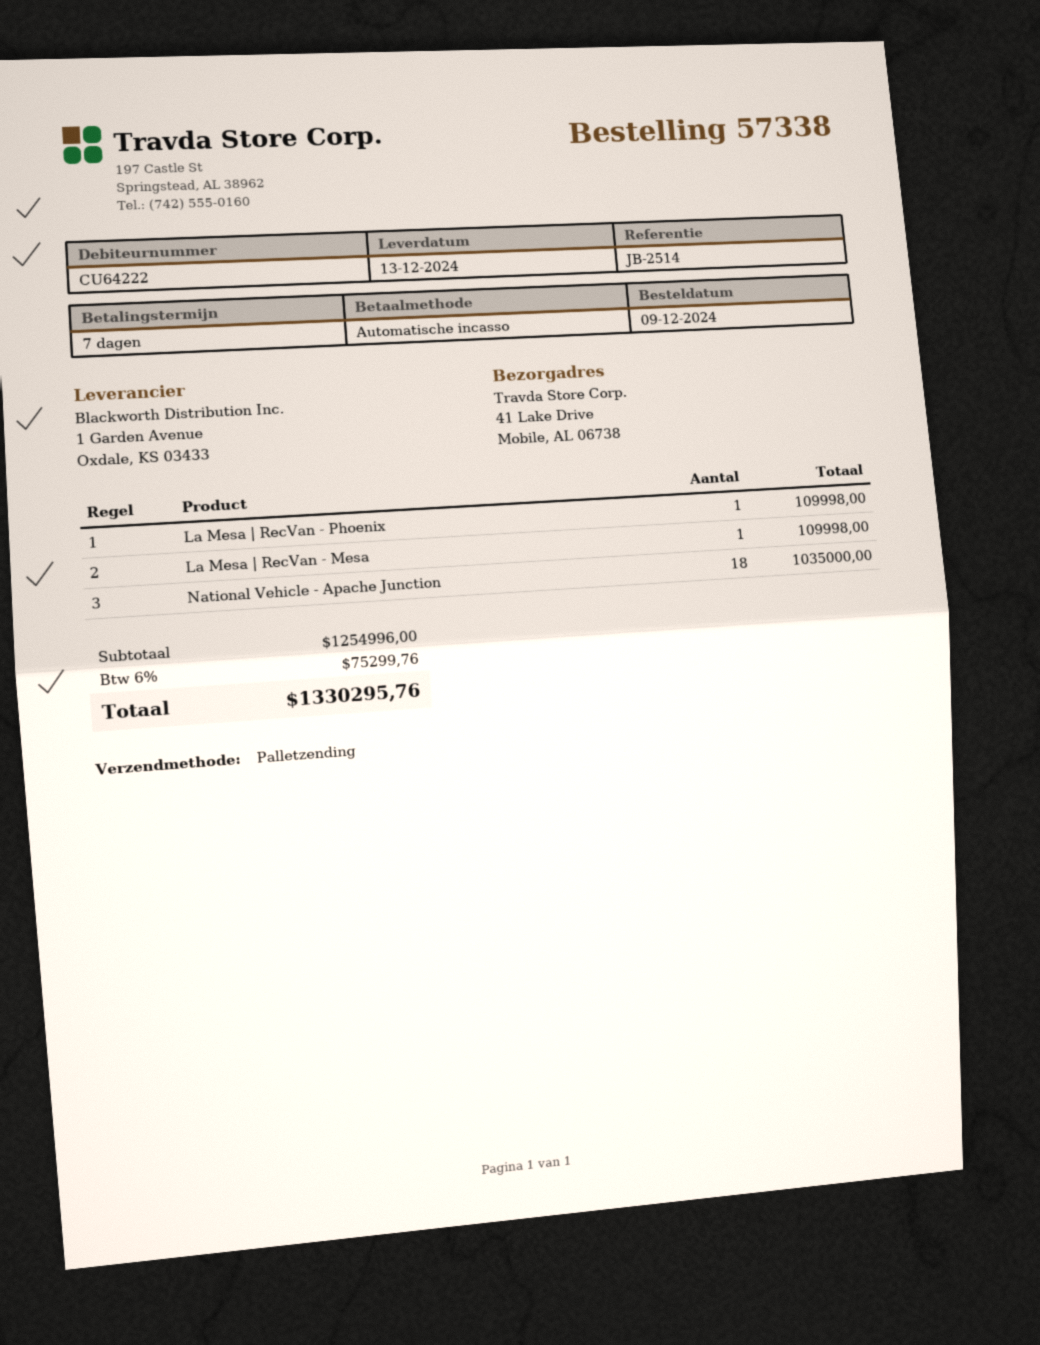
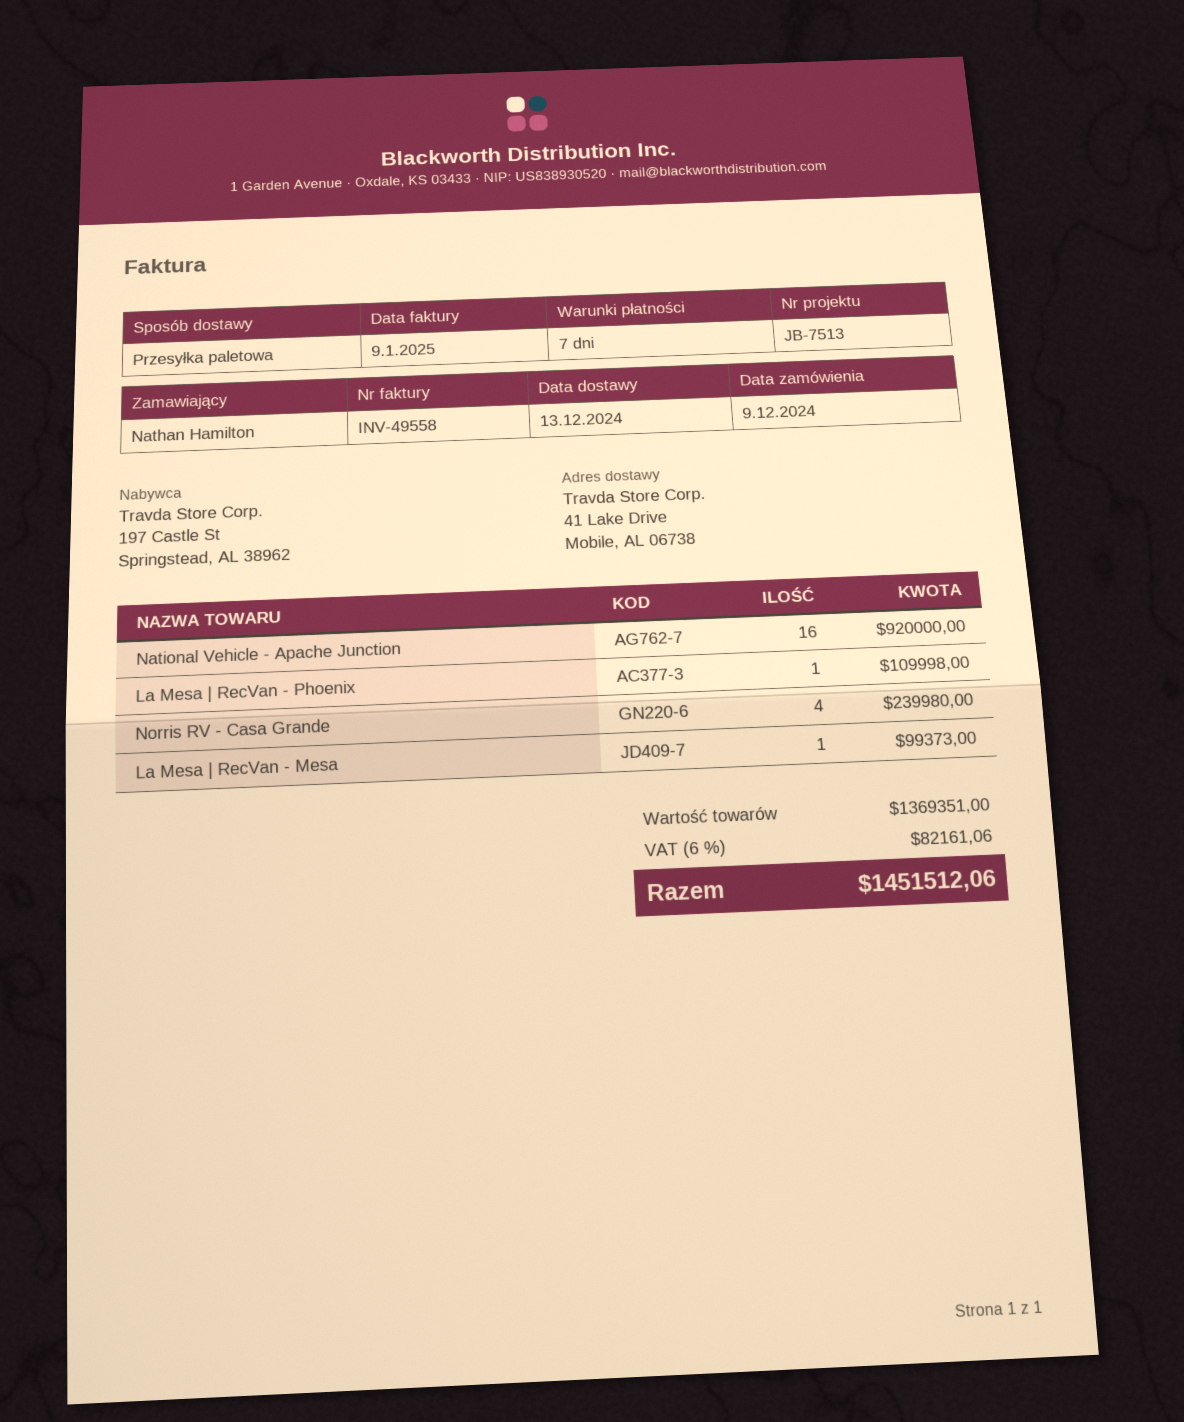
reference: JB-2514 -> JB-7513
La Mesa | RecVan - Mesa: 1 for 109998.00 -> 1 for 99373.00
National Vehicle - Apache Junction: 18 for 1035000.00 -> 16 for 920000.00
Norris RV - Casa Grande: none -> 4 for 239980.00
subtotal: 1254996.00 -> 1369351.00
tax: 6% = 75299.76 -> 6% = 82161.06
total: 1330295.76 -> 1451512.06

